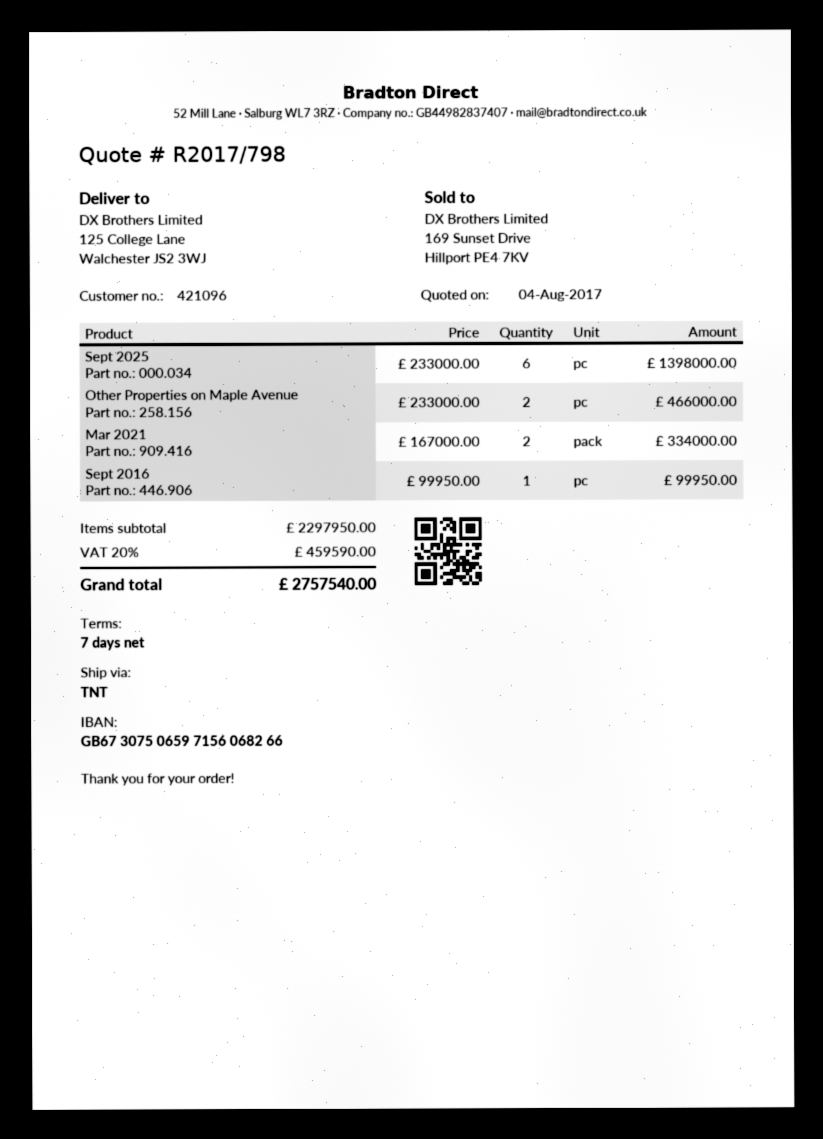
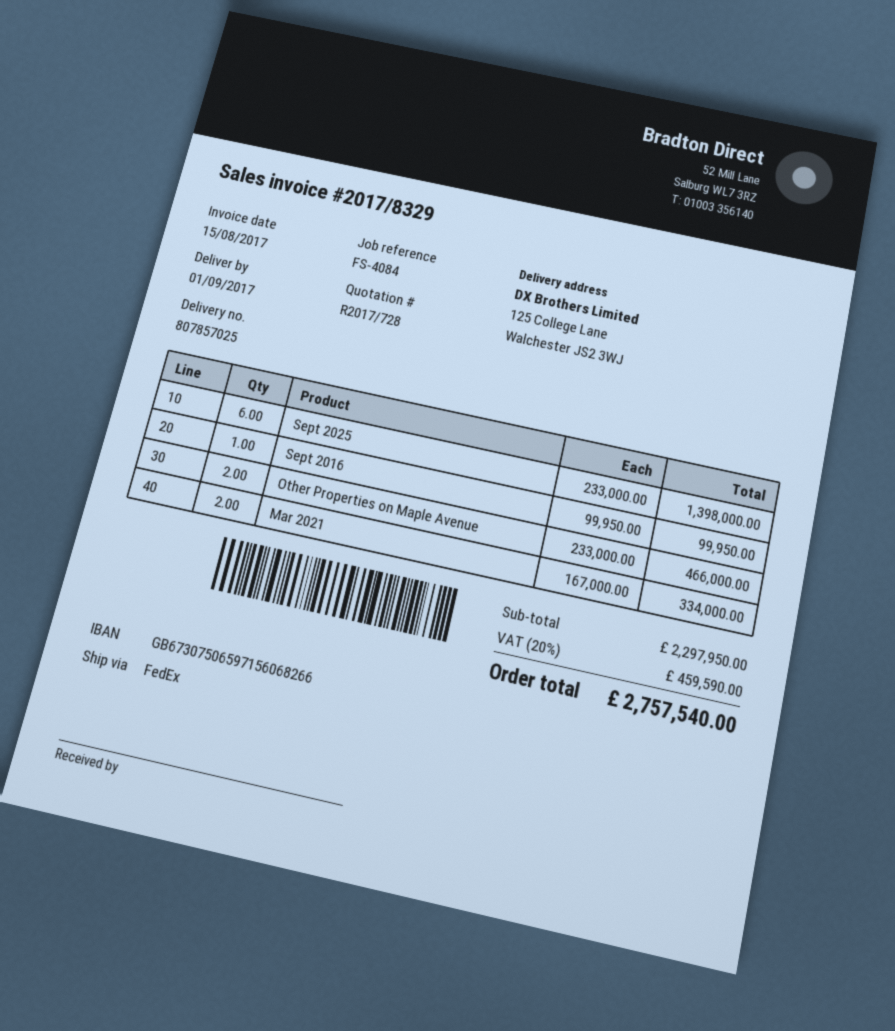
quote number: R2017/798 -> R2017/728
shipping method: TNT -> FedEx

